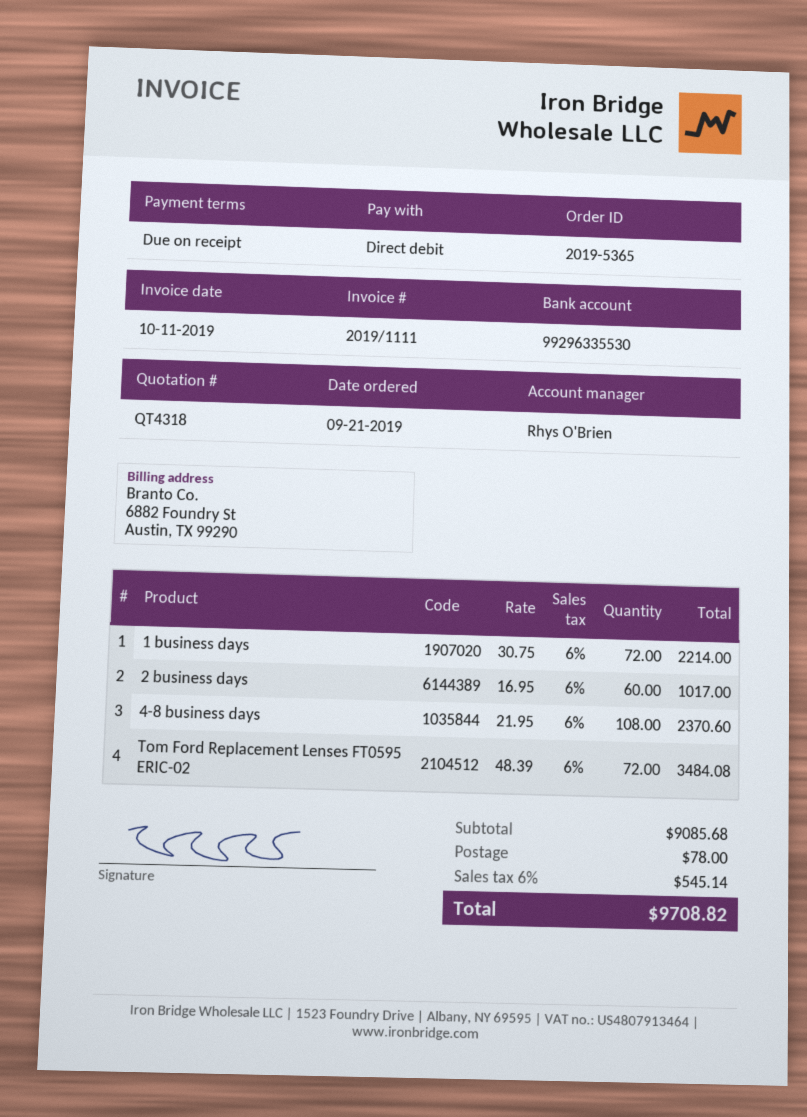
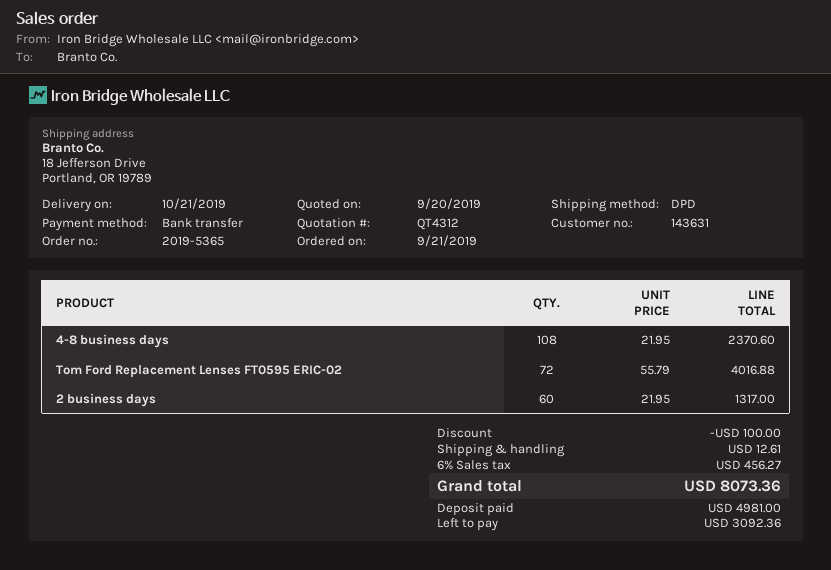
quote number: QT4318 -> QT4312
payment method: direct debit -> bank transfer
1 business days: 72 x 30.75 = 2214.00 -> none
2 business days: 60 x 16.95 = 1017.00 -> 60 x 21.95 = 1317.00
Tom Ford Replacement Lenses FT0595 ERIC-02: 72 x 48.39 = 3484.08 -> 72 x 55.79 = 4016.88
discount: none -> 100.00
shipping: 78.00 -> 12.61
tax: 6% = 545.14 -> 6% = 456.27
total: 9708.82 -> 8073.36

